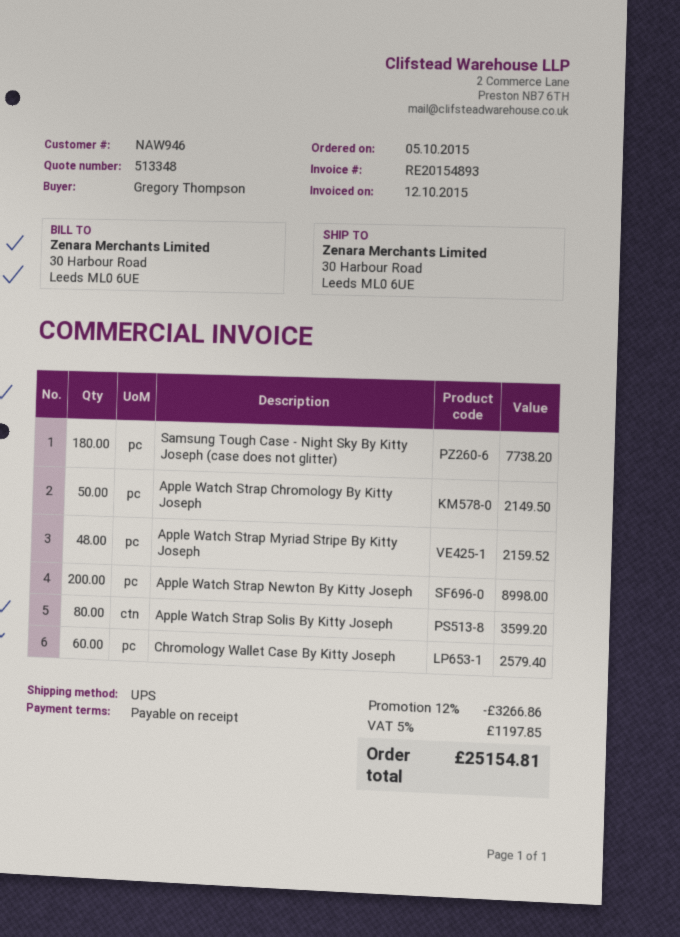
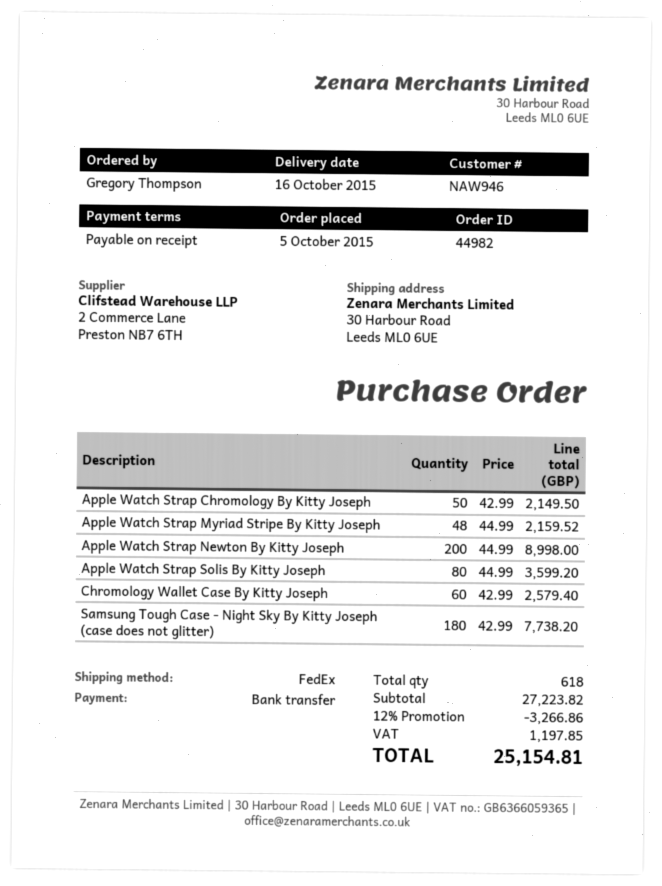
shipping method: UPS -> FedEx

